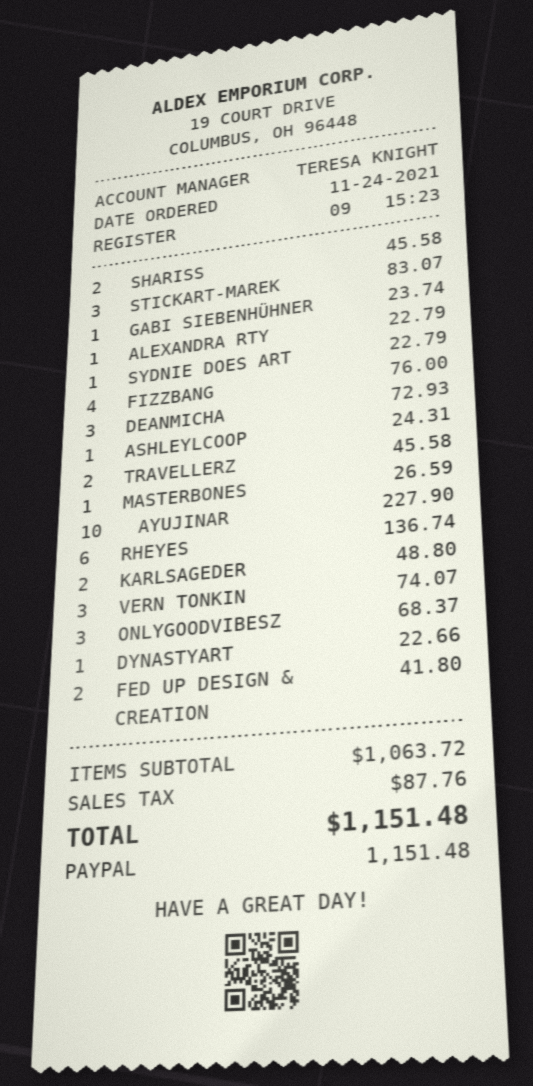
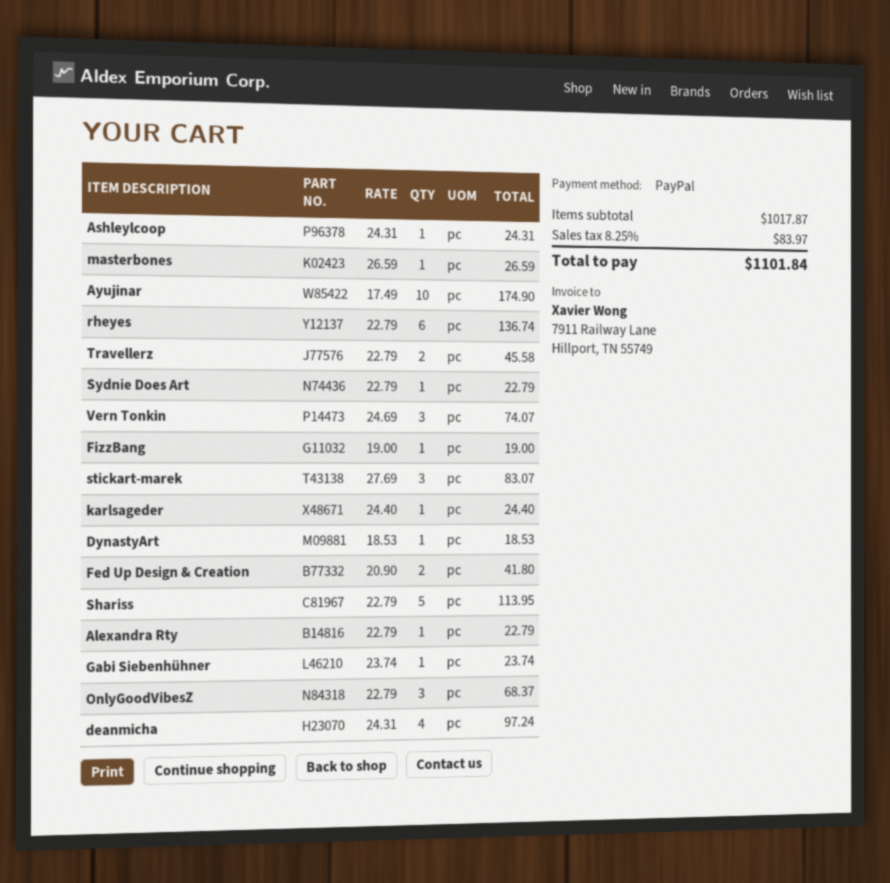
SHARISS: 2 for 45.58 -> 5 for 113.95
FIZZBANG: 4 for 76.00 -> 1 for 19.00
DEANMICHA: 3 for 72.93 -> 4 for 97.24
AYUJINAR: 10 for 227.90 -> 10 for 174.90
KARLSAGEDER: 2 for 48.80 -> 1 for 24.40
DYNASTYART: 1 for 22.66 -> 1 for 18.53
subtotal: 1063.72 -> 1017.87
tax: 87.76 -> 83.97
total: 1151.48 -> 1101.84

